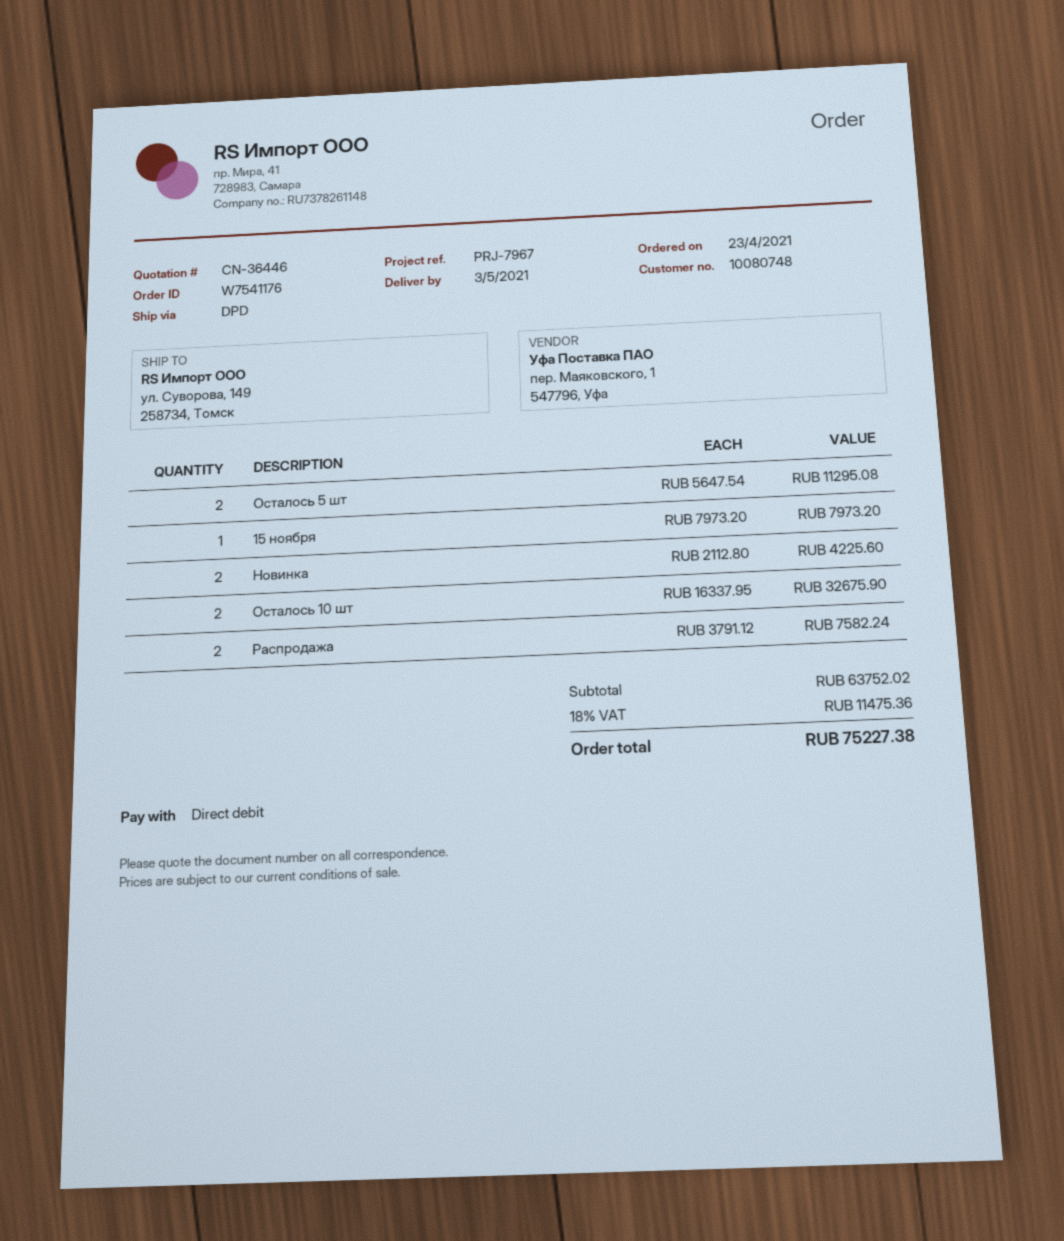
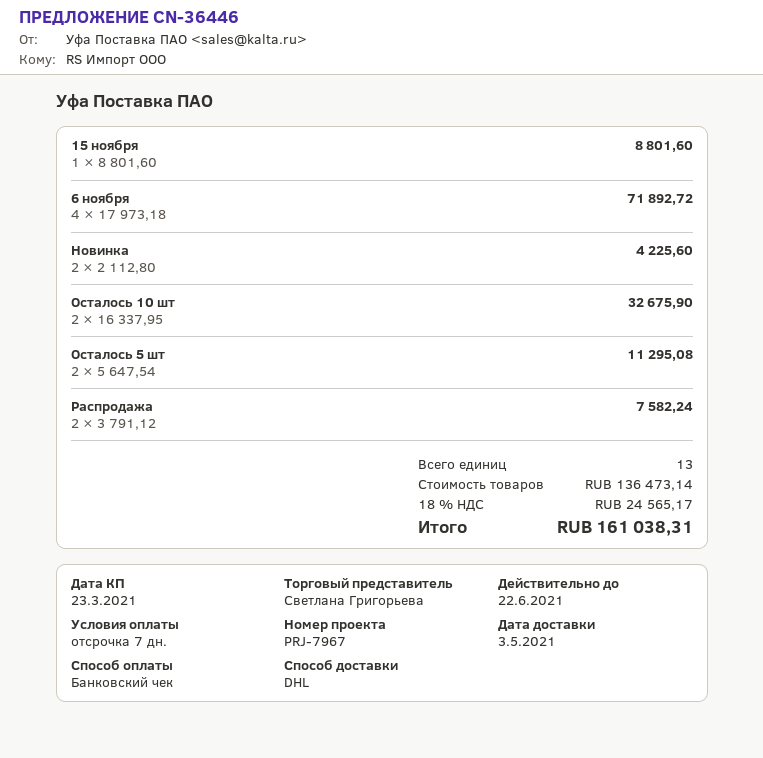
payment method: direct debit -> cheque
shipping method: DPD -> DHL
15 ноября: 1 x 7973.20 = 7973.20 -> 1 x 8801.60 = 8801.60
6 ноября: none -> 4 x 17973.18 = 71892.72
subtotal: 63752.02 -> 136473.14
tax: 18% = 11475.36 -> 18% = 24565.17
total: 75227.38 -> 161038.31

